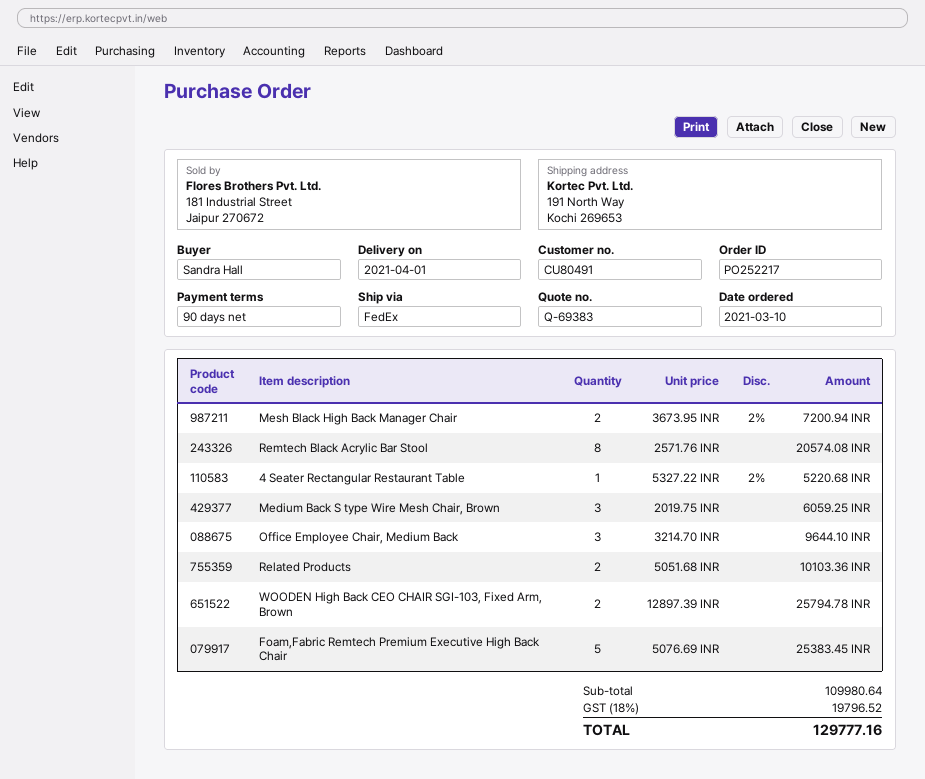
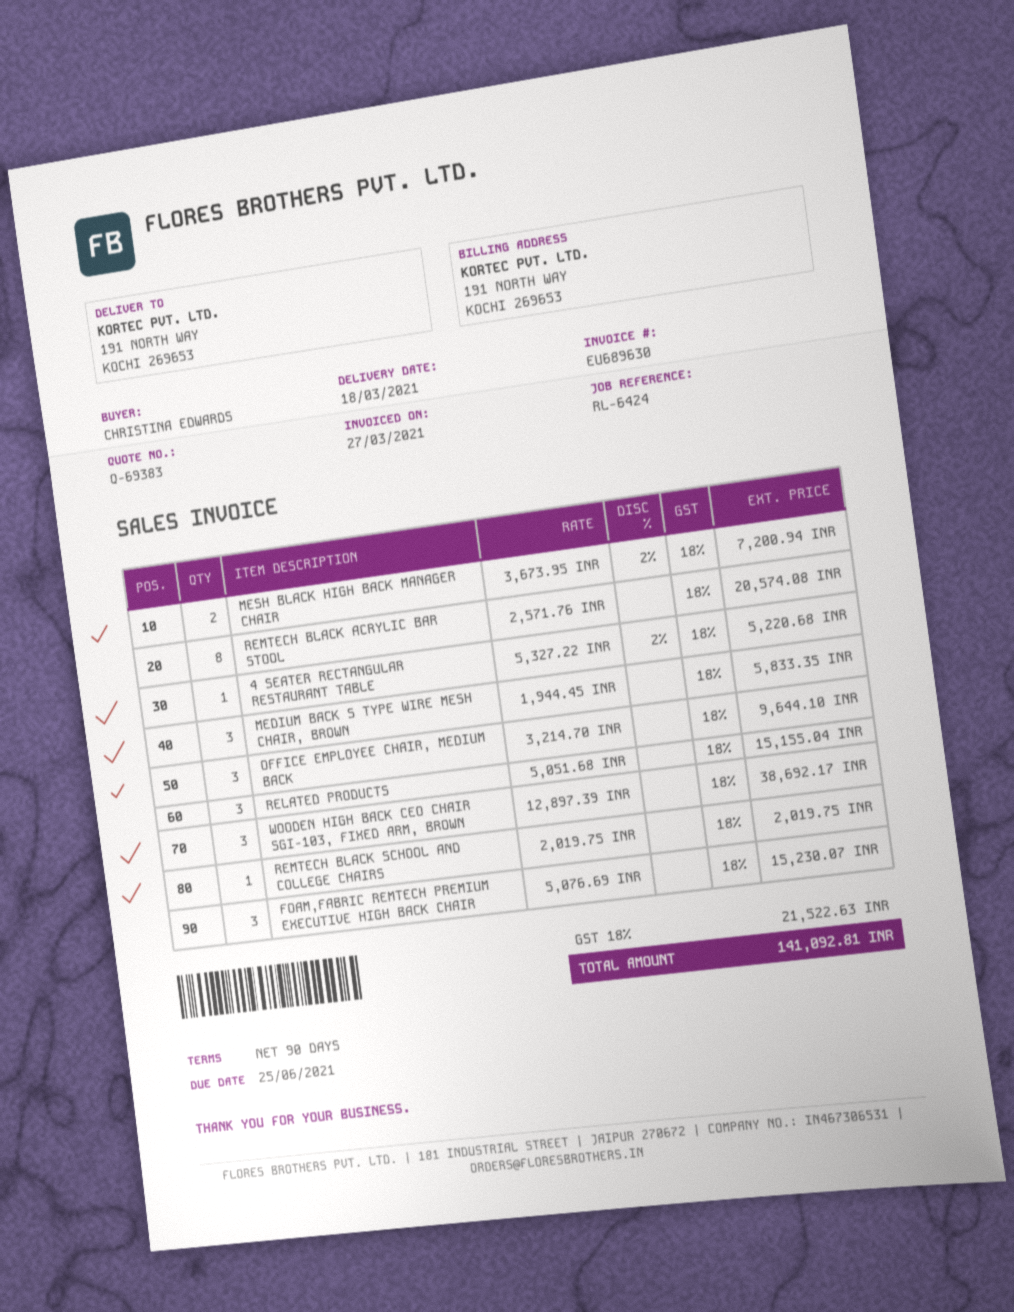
delivery date: 2021-04-01 -> 2021-03-18
ordered by: Sandra Hall -> CHRISTINA EDWARDS
Medium Back S type Wire Mesh Chair, Brown: 3 x 2019.75 = 6059.25 -> 3 x 1944.45 = 5833.35
Related Products: 2 x 5051.68 = 10103.36 -> 3 x 5051.68 = 15155.04
WOODEN High Back CEO CHAIR SGI-103, Fixed Arm, Brown: 2 x 12897.39 = 25794.78 -> 3 x 12897.39 = 38692.17
Foam,Fabric Remtech Premium Executive High Back Chair: 5 x 5076.69 = 25383.45 -> 3 x 5076.69 = 15230.07
REMTECH BLACK SCHOOL AND COLLEGE CHAIRS: none -> 1 x 2019.75 = 2019.75
tax: 18% = 19796.52 -> 18% = 21522.63
total: 129777.16 -> 141092.81

